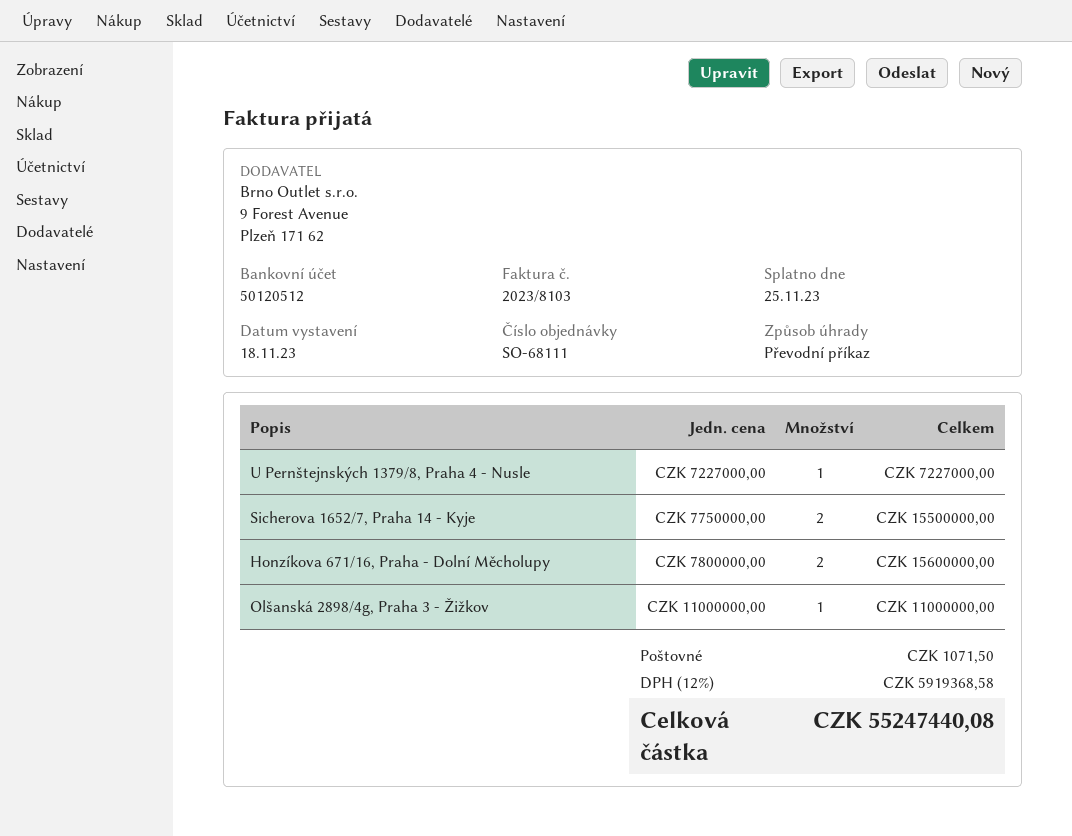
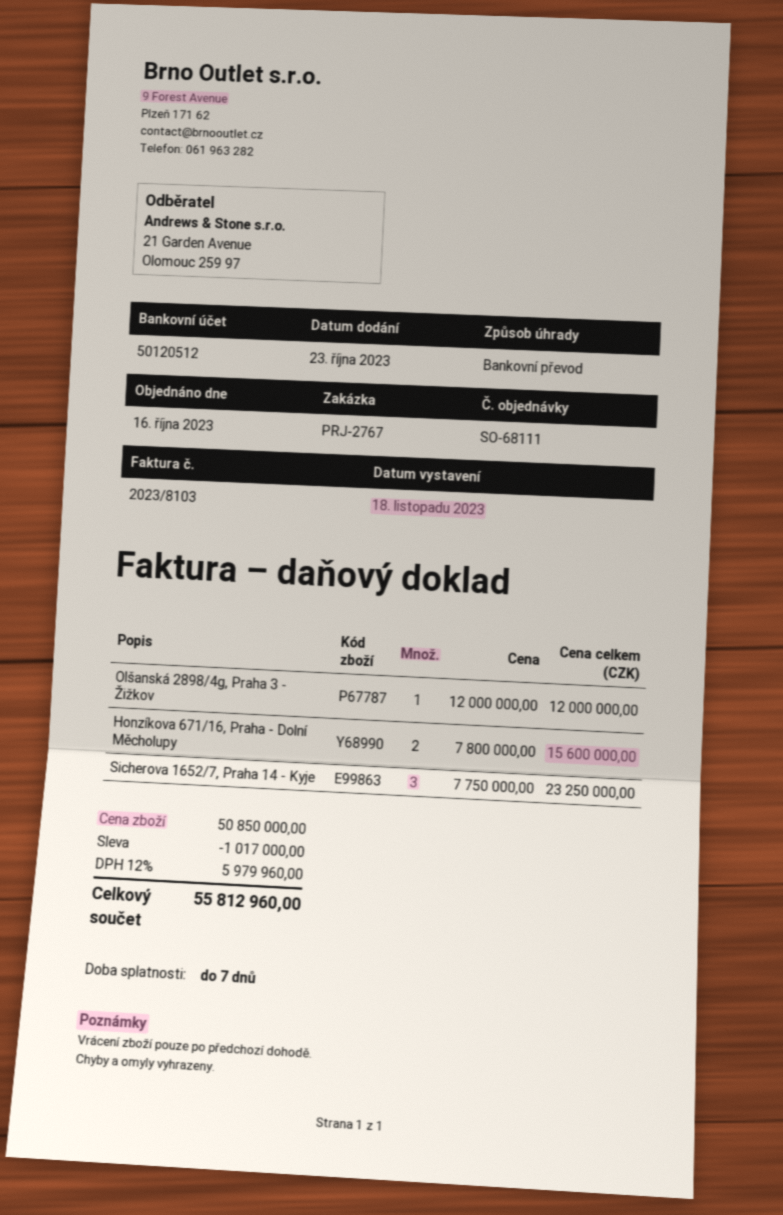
U Pernštejnských 1379/8, Praha 4 - Nusle: 1 x 7227000.00 = 7227000.00 -> none
Sicherova 1652/7, Praha 14 - Kyje: 2 x 7750000.00 = 15500000.00 -> 3 x 7750000.00 = 23250000.00
Olšanská 2898/4g, Praha 3 - Žižkov: 1 x 11000000.00 = 11000000.00 -> 1 x 12000000.00 = 12000000.00
discount: none -> 1017000.00
shipping: 1071.50 -> none
tax: 12% = 5919368.58 -> 12% = 5979960.00
total: 55247440.08 -> 55812960.00

